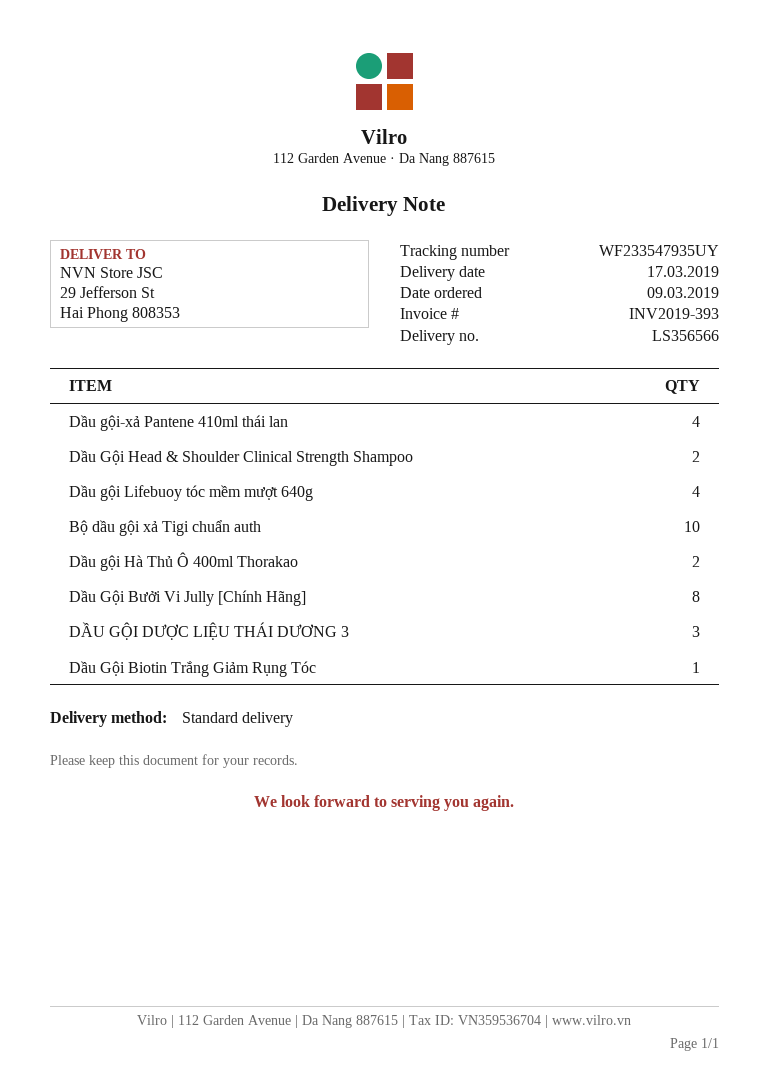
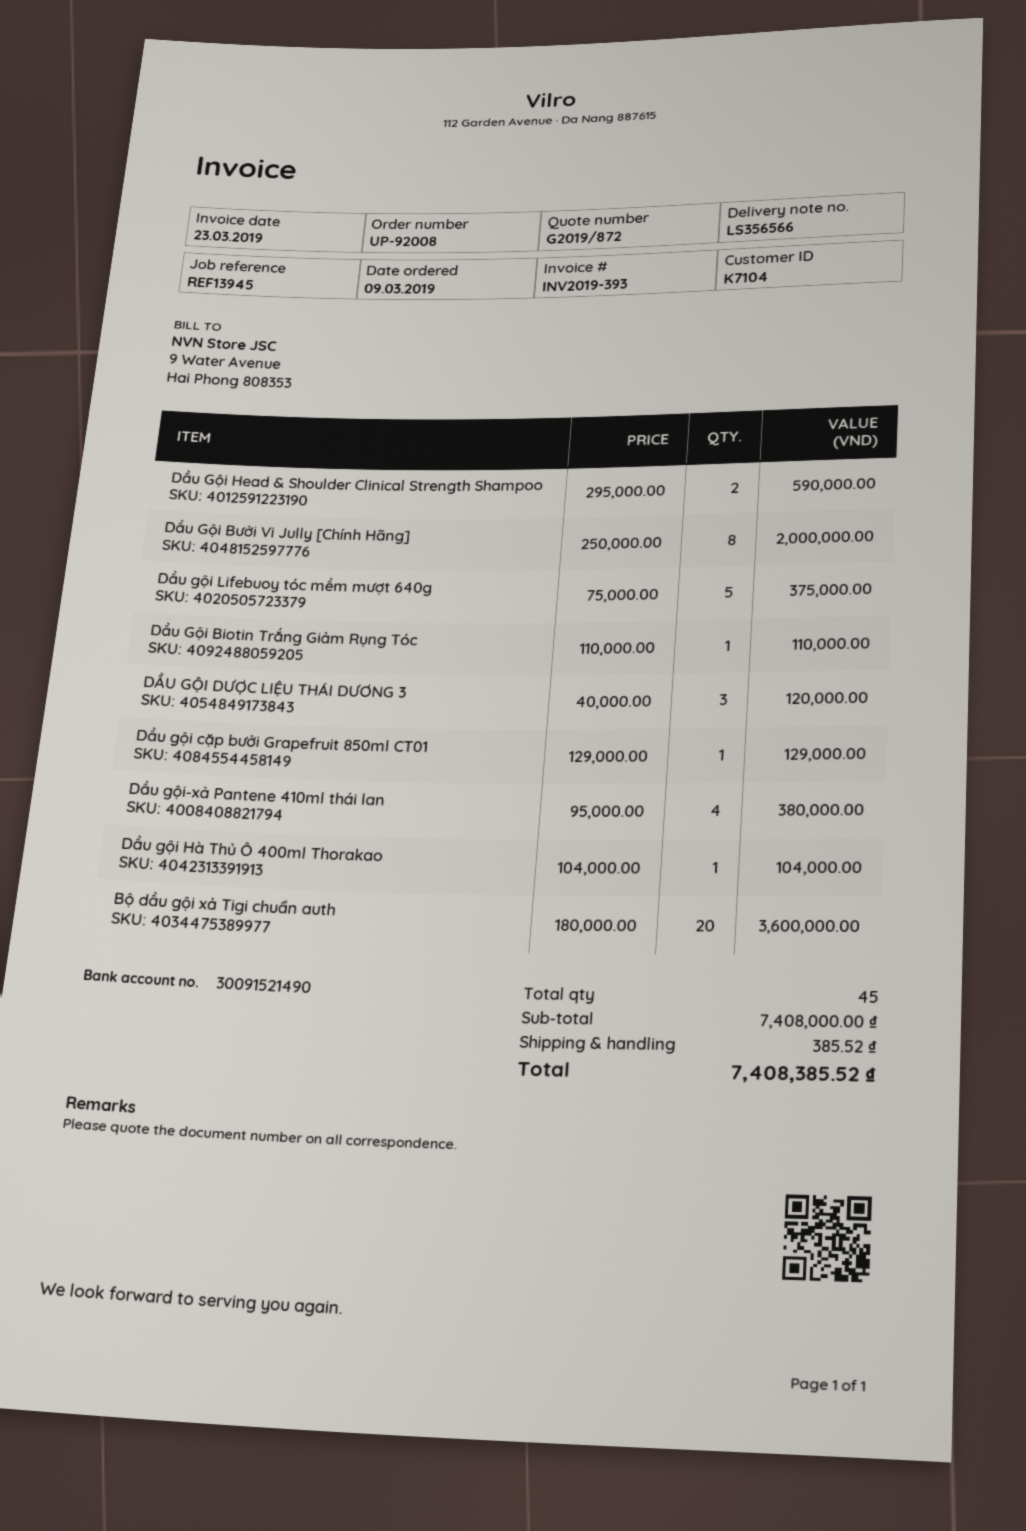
Dầu gội Lifebuoy tóc mềm mượt 640g: 4 -> 5
Bộ dầu gội xả Tigi chuẩn auth: 10 -> 20
Dầu gội Hà Thủ Ô 400ml Thorakao: 2 -> 1
Dầu gội cặp bưởi Grapefruit 850ml CT01: none -> 1

